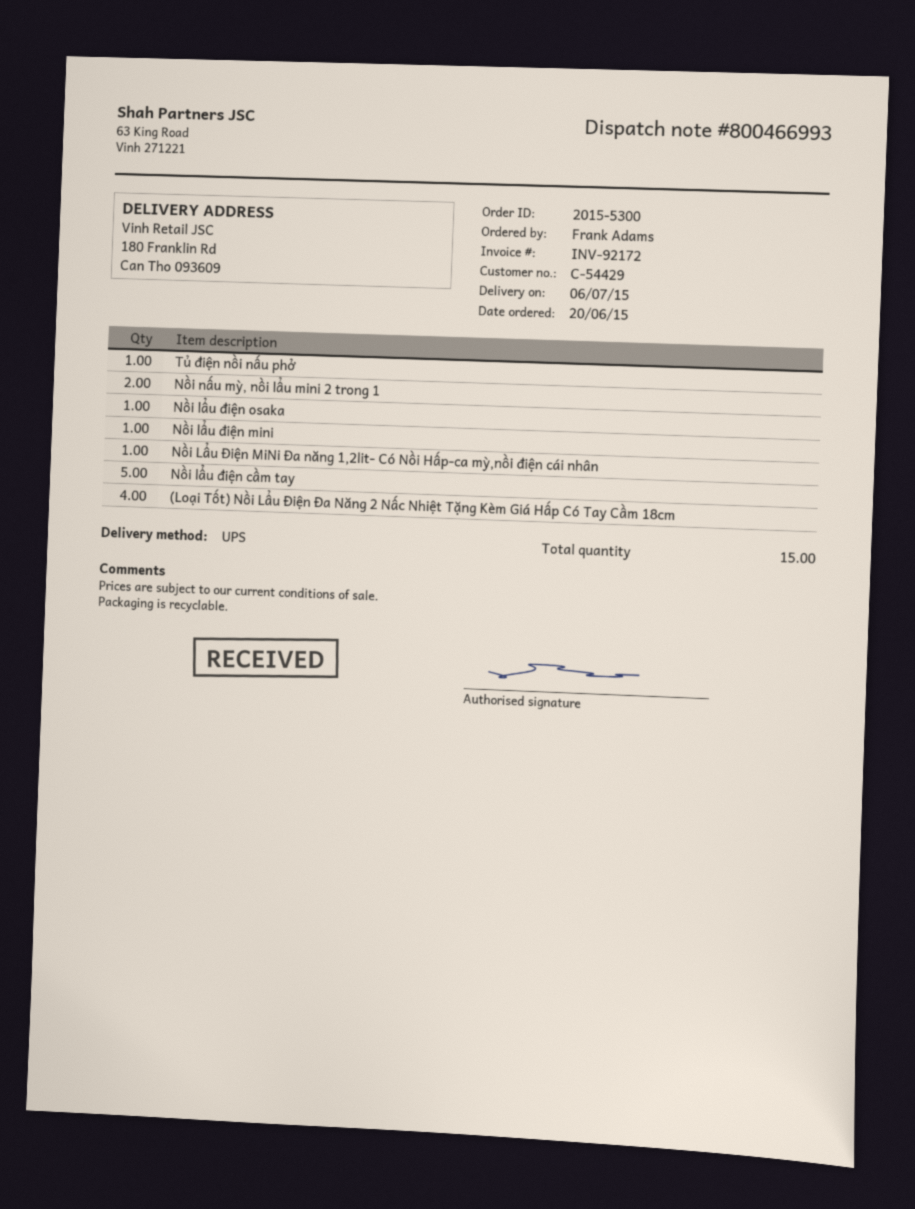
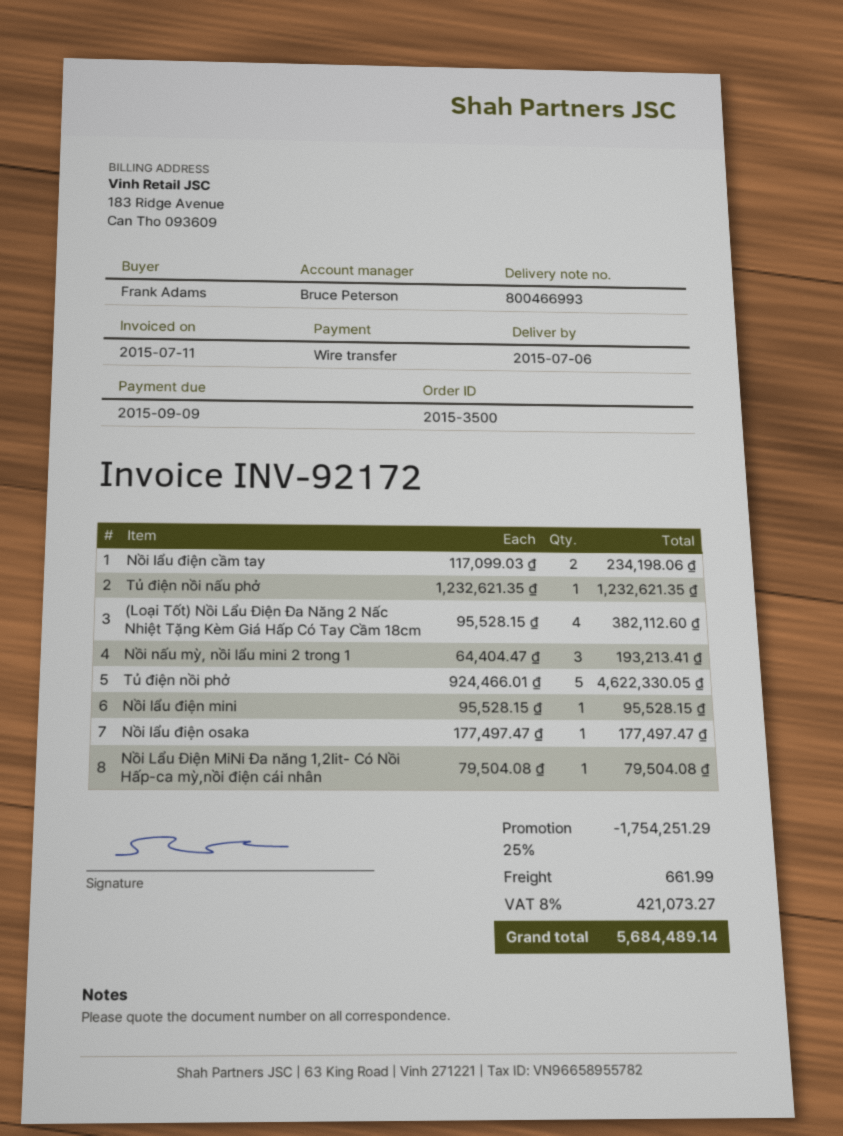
order number: 2015-5300 -> 2015-3500
Nồi nấu mỳ, nồi lẩu mini 2 trong 1: 2 -> 3
Nồi lẩu điện cầm tay: 5 -> 2
Tủ điện nồi phở: none -> 5

